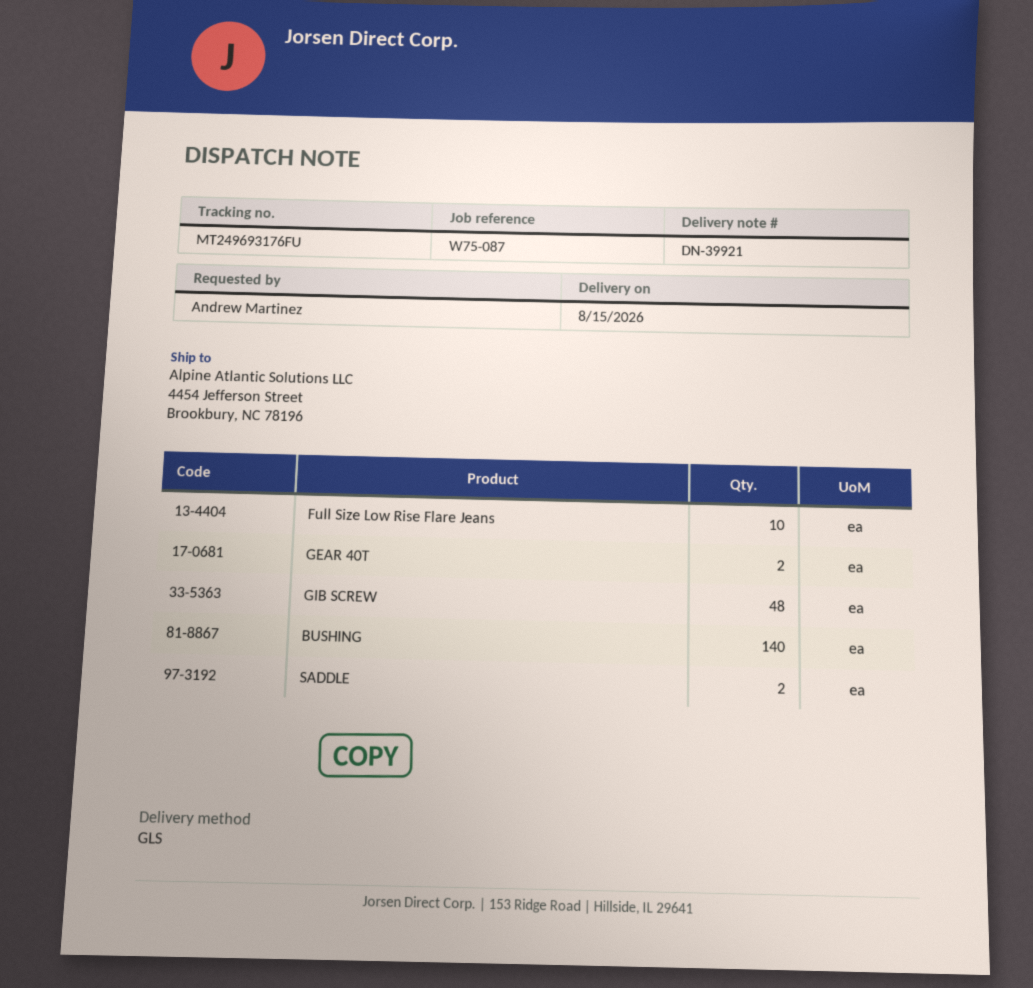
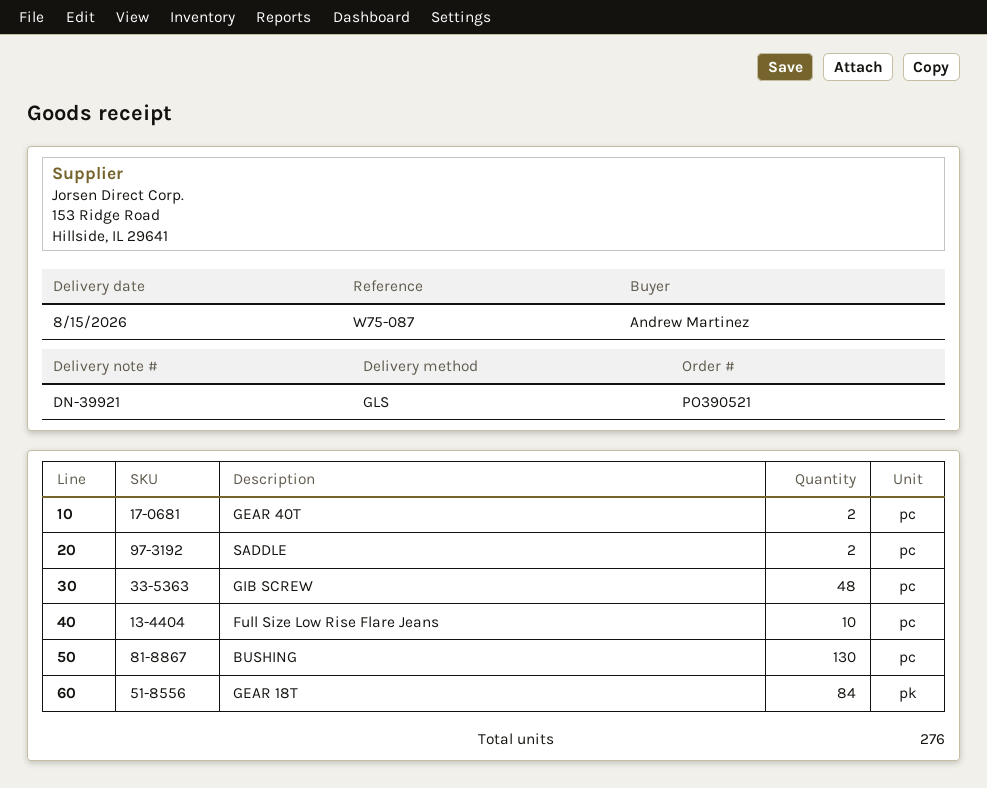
BUSHING: 140 -> 130
GEAR 18T: none -> 84

